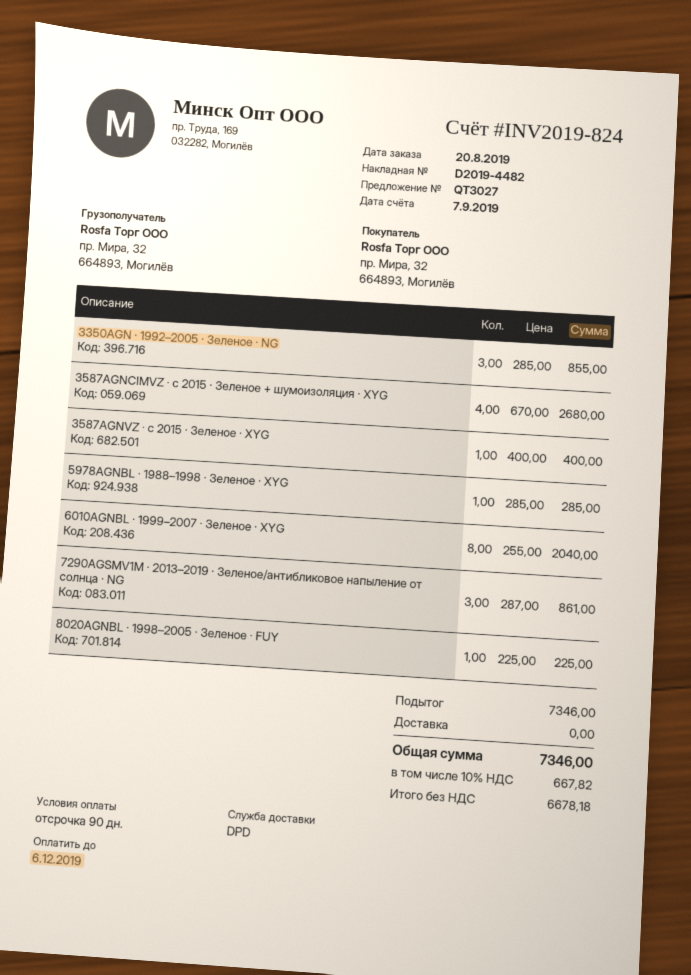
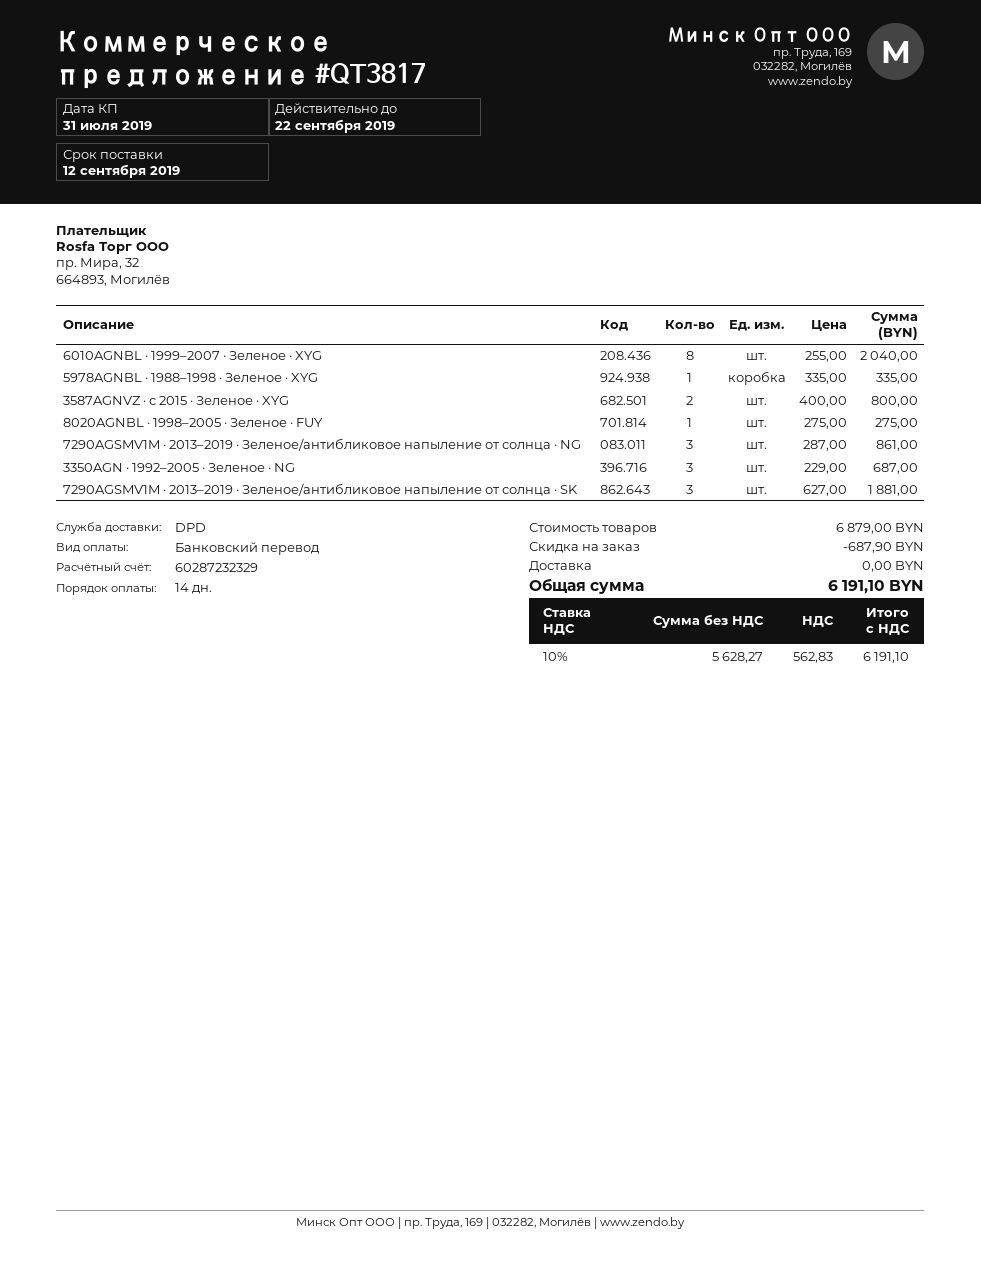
quote number: QT3027 -> QT3817
payment terms: 90 days -> 14 days
3350AGN · 1992–2005 · Зеленое · NG: 3 x 285.00 = 855.00 -> 3 x 229.00 = 687.00
3587AGNCIMVZ · с 2015 · Зеленое + шумоизоляция · XYG: 4 x 670.00 = 2680.00 -> none
3587AGNVZ · с 2015 · Зеленое · XYG: 1 x 400.00 = 400.00 -> 2 x 400.00 = 800.00
5978AGNBL · 1988–1998 · Зеленое · XYG: 1 x 285.00 = 285.00 -> 1 x 335.00 = 335.00
8020AGNBL · 1998–2005 · Зеленое · FUY: 1 x 225.00 = 225.00 -> 1 x 275.00 = 275.00
7290AGSMV1M · 2013–2019 · Зеленое/антибликовое напыление от солнца · SK: none -> 3 x 627.00 = 1881.00
subtotal: 7346.00 -> 6879.00
discount: none -> 687.90
net: 6678.18 -> 5628.27
tax: 10% = 667.82 -> 10% = 562.83
total: 7346.00 -> 6191.10

